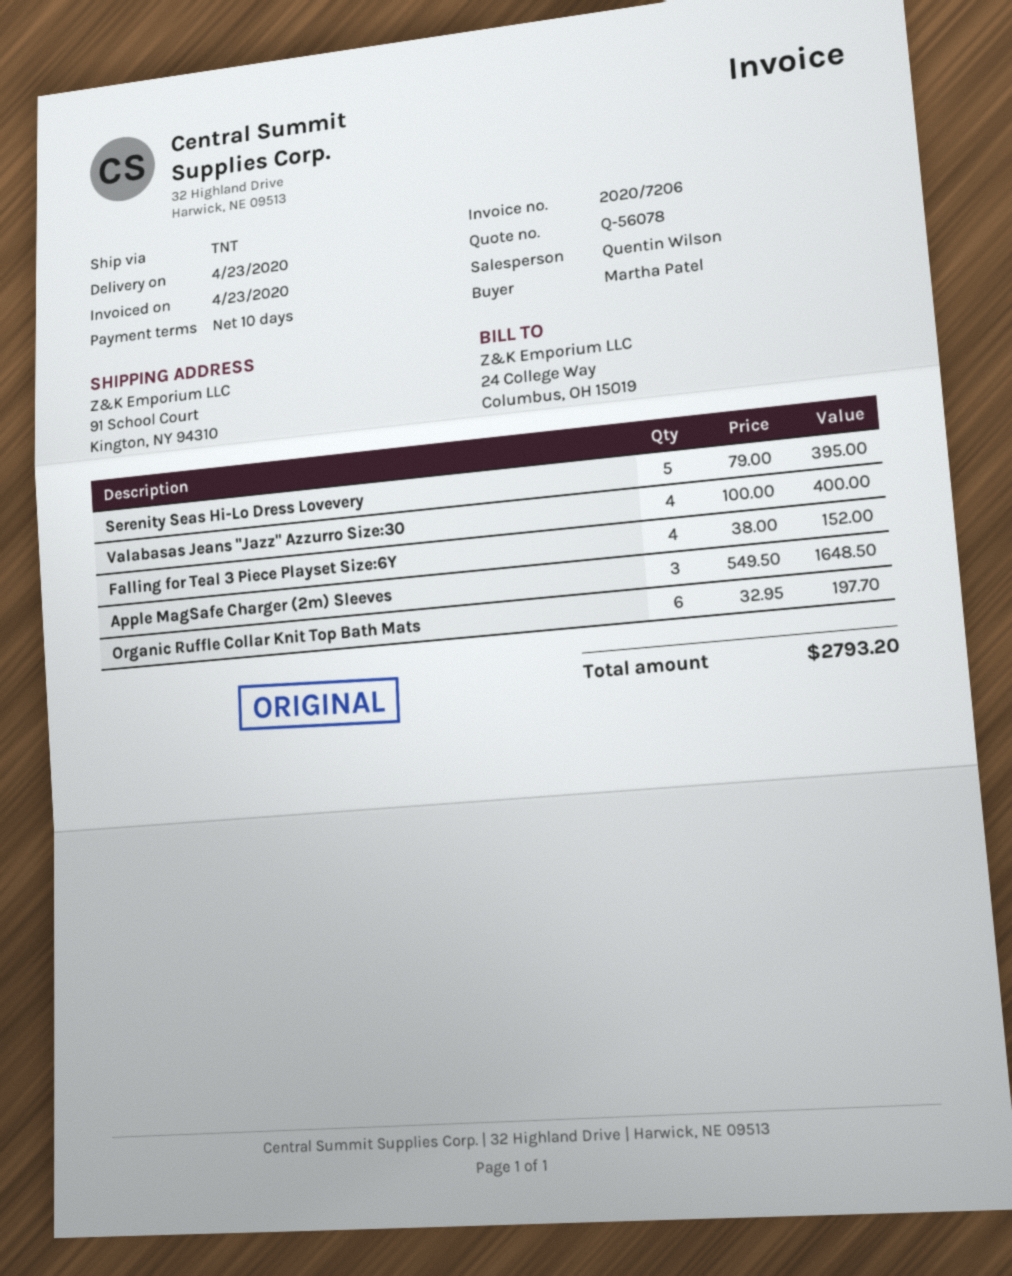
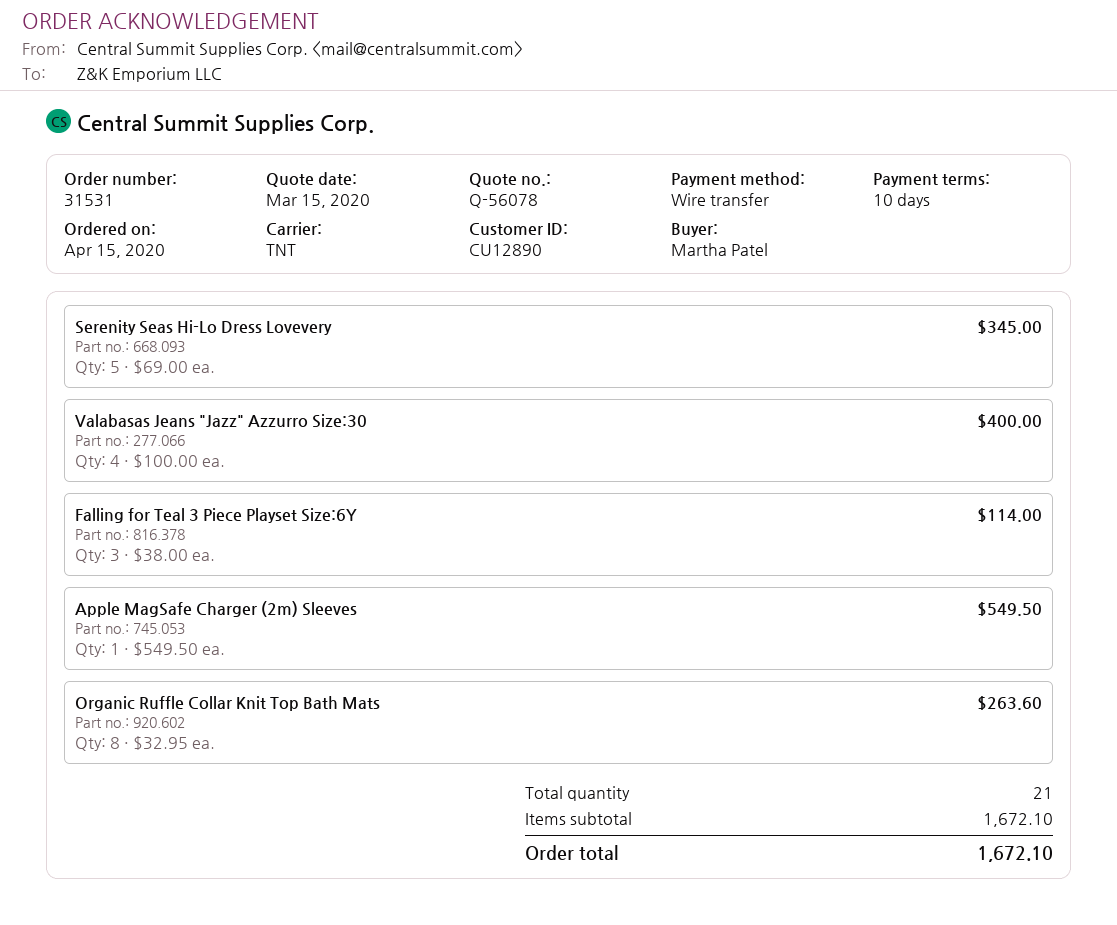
Serenity Seas Hi-Lo Dress Lovevery: 5 x 79.00 = 395.00 -> 5 x 69.00 = 345.00
Falling for Teal 3 Piece Playset Size:6Y: 4 x 38.00 = 152.00 -> 3 x 38.00 = 114.00
Apple MagSafe Charger (2m) Sleeves: 3 x 549.50 = 1648.50 -> 1 x 549.50 = 549.50
Organic Ruffle Collar Knit Top Bath Mats: 6 x 32.95 = 197.70 -> 8 x 32.95 = 263.60
total: 2793.20 -> 1672.10

